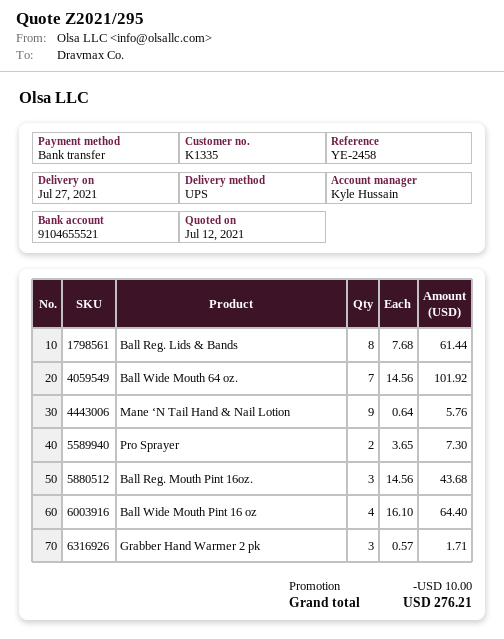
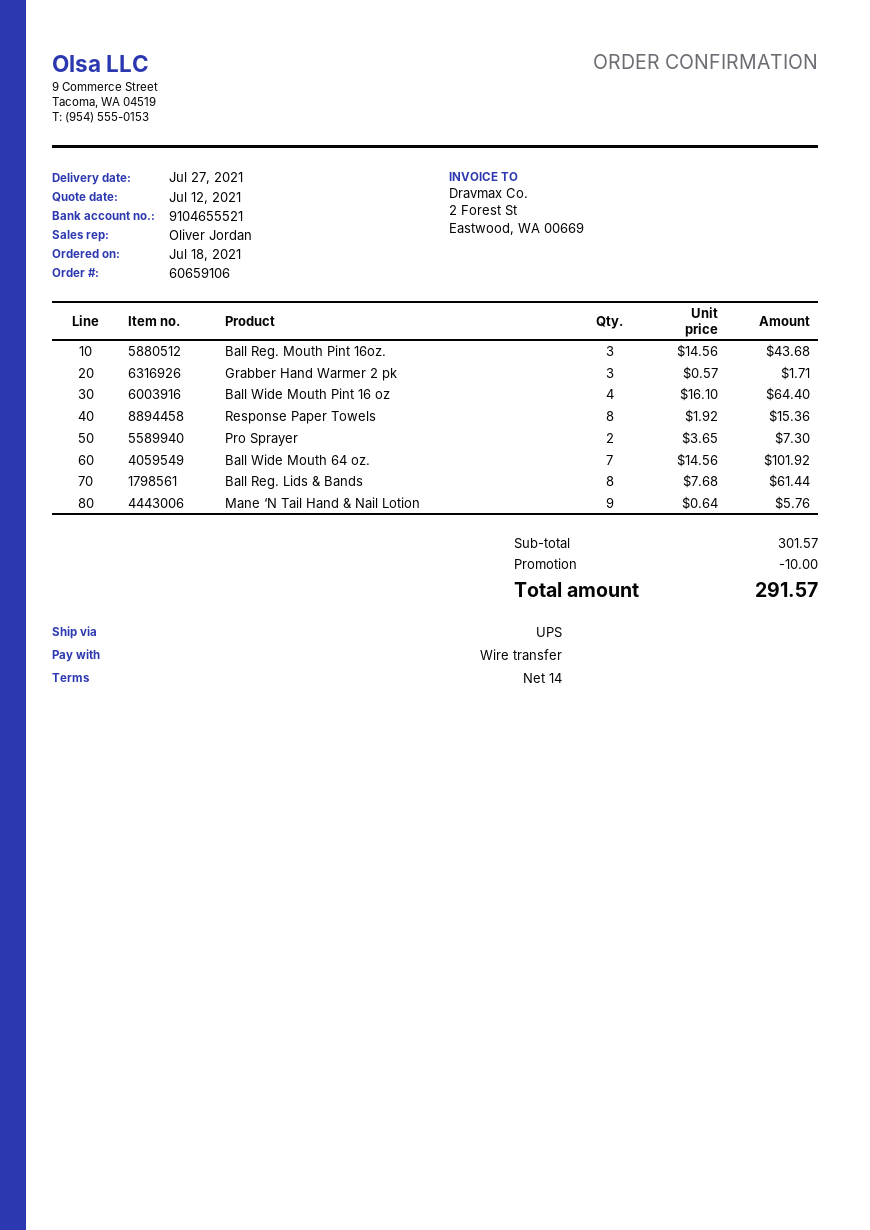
sales rep: Kyle Hussain -> Oliver Jordan
Response Paper Towels: none -> 8 x 1.92 = 15.36
total: 276.21 -> 291.57

